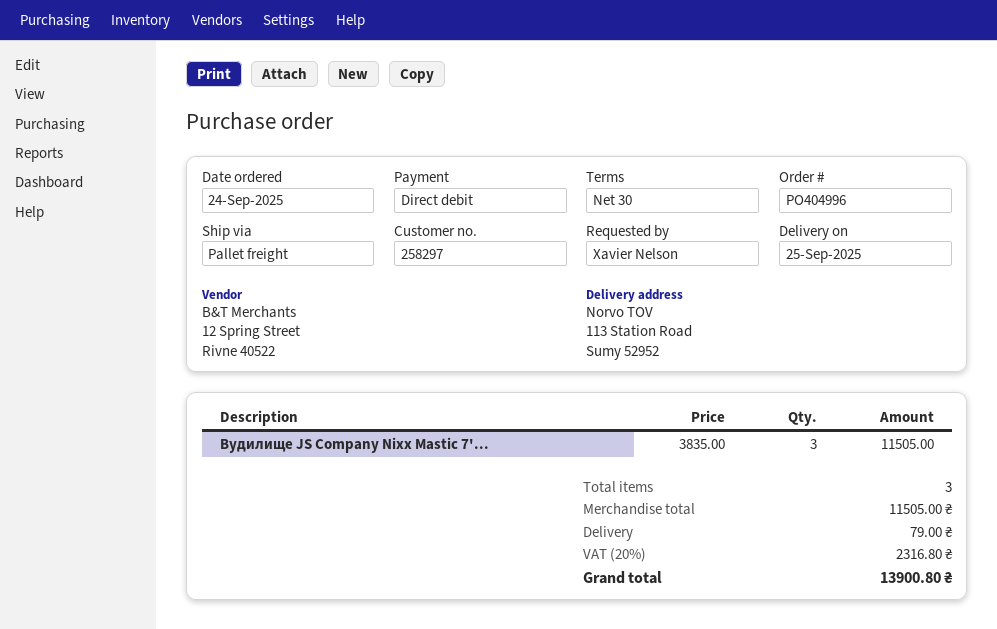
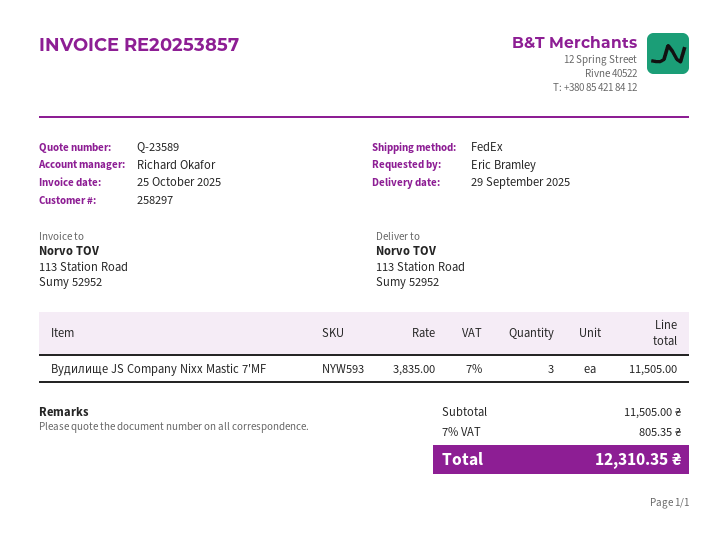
delivery date: 2025-09-25 -> 2025-09-29
ordered by: Xavier Nelson -> Eric Bramley
shipping method: pallet freight -> FedEx
shipping: 79.00 -> none
tax: 20% = 2316.80 -> 7% = 805.35
total: 13900.80 -> 12310.35

